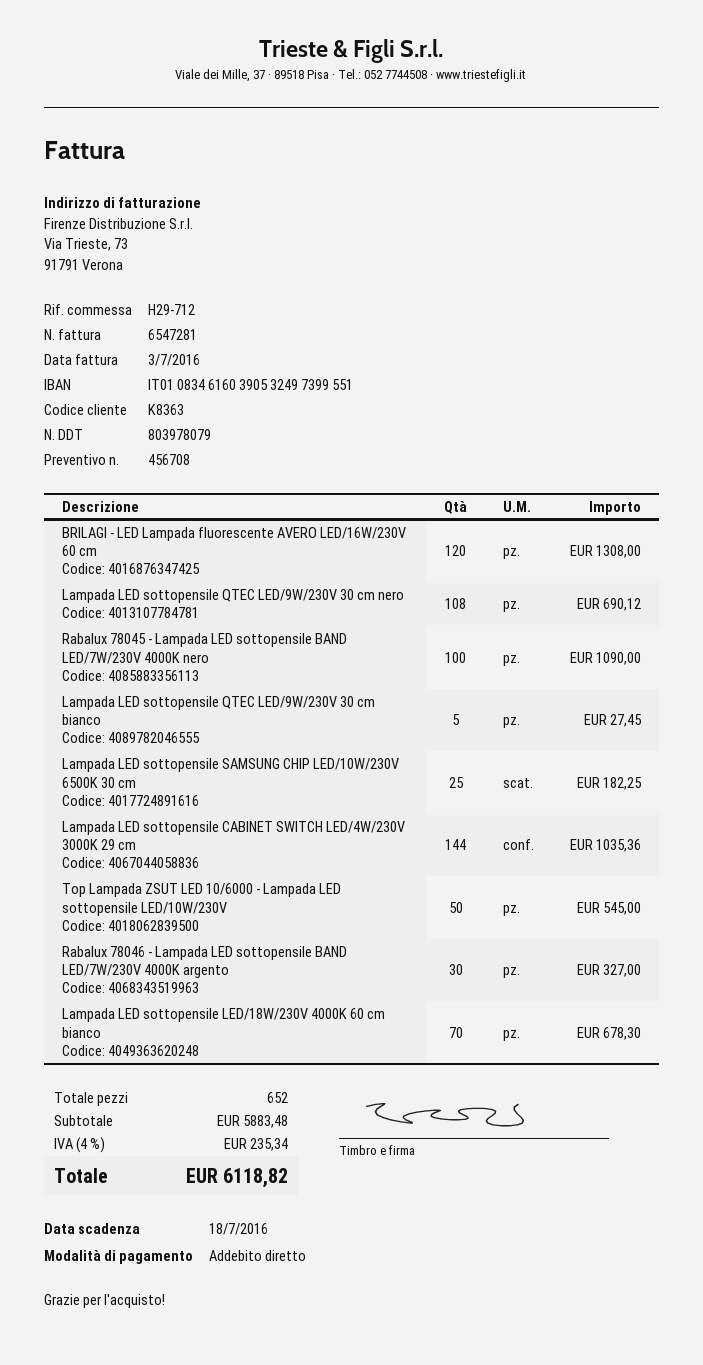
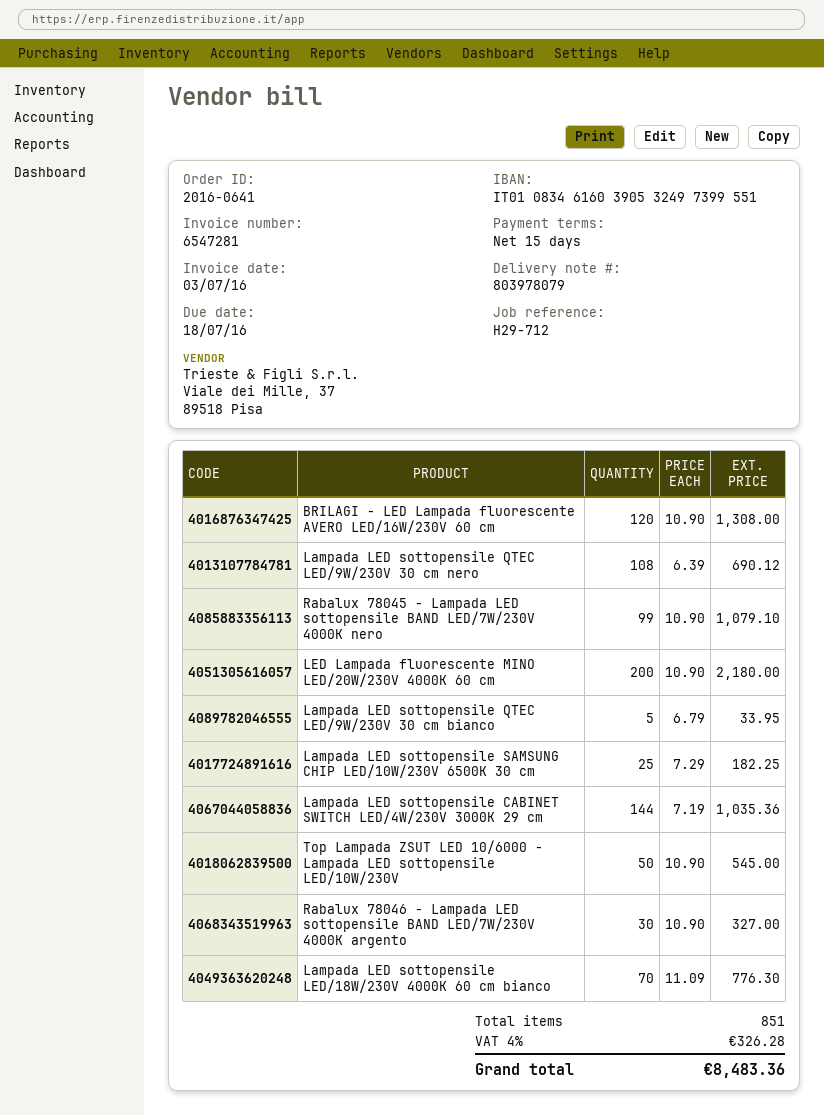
Rabalux 78045 - Lampada LED sottopensile BAND LED/7W/230V 4000K nero: 100 for 1090.00 -> 99 for 1079.10
Lampada LED sottopensile QTEC LED/9W/230V 30 cm bianco: 5 for 27.45 -> 5 for 33.95
Lampada LED sottopensile LED/18W/230V 4000K 60 cm bianco: 70 for 678.30 -> 70 for 776.30
LED Lampada fluorescente MINO LED/20W/230V 4000K 60 cm: none -> 200 for 2180.00
total quantity: 652 -> 851
tax: 4% = 235.34 -> 4% = 326.28
total: 6118.82 -> 8483.36

